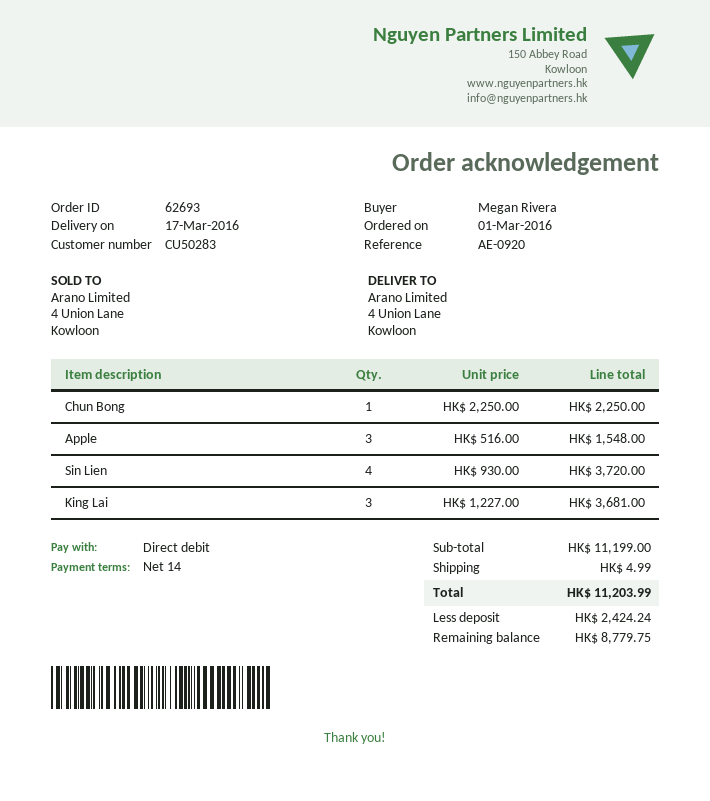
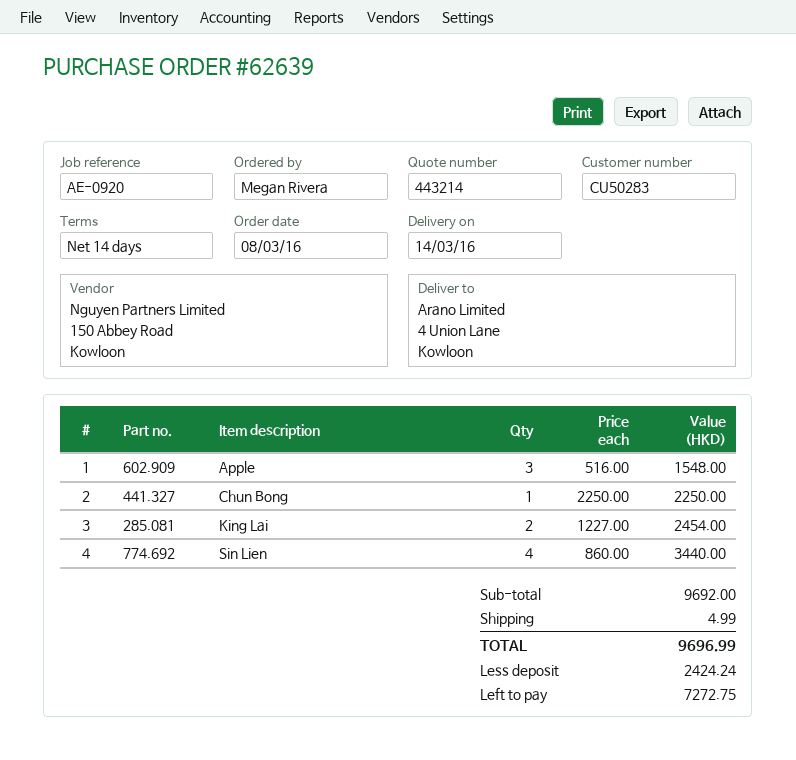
order number: 62693 -> 62639
order date: 2016-03-01 -> 2016-03-08
delivery date: 2016-03-17 -> 2016-03-14
Sin Lien: 4 x 930.00 = 3720.00 -> 4 x 860.00 = 3440.00
King Lai: 3 x 1227.00 = 3681.00 -> 2 x 1227.00 = 2454.00
subtotal: 11199.00 -> 9692.00
total: 11203.99 -> 9696.99
balance: 8779.75 -> 7272.75

